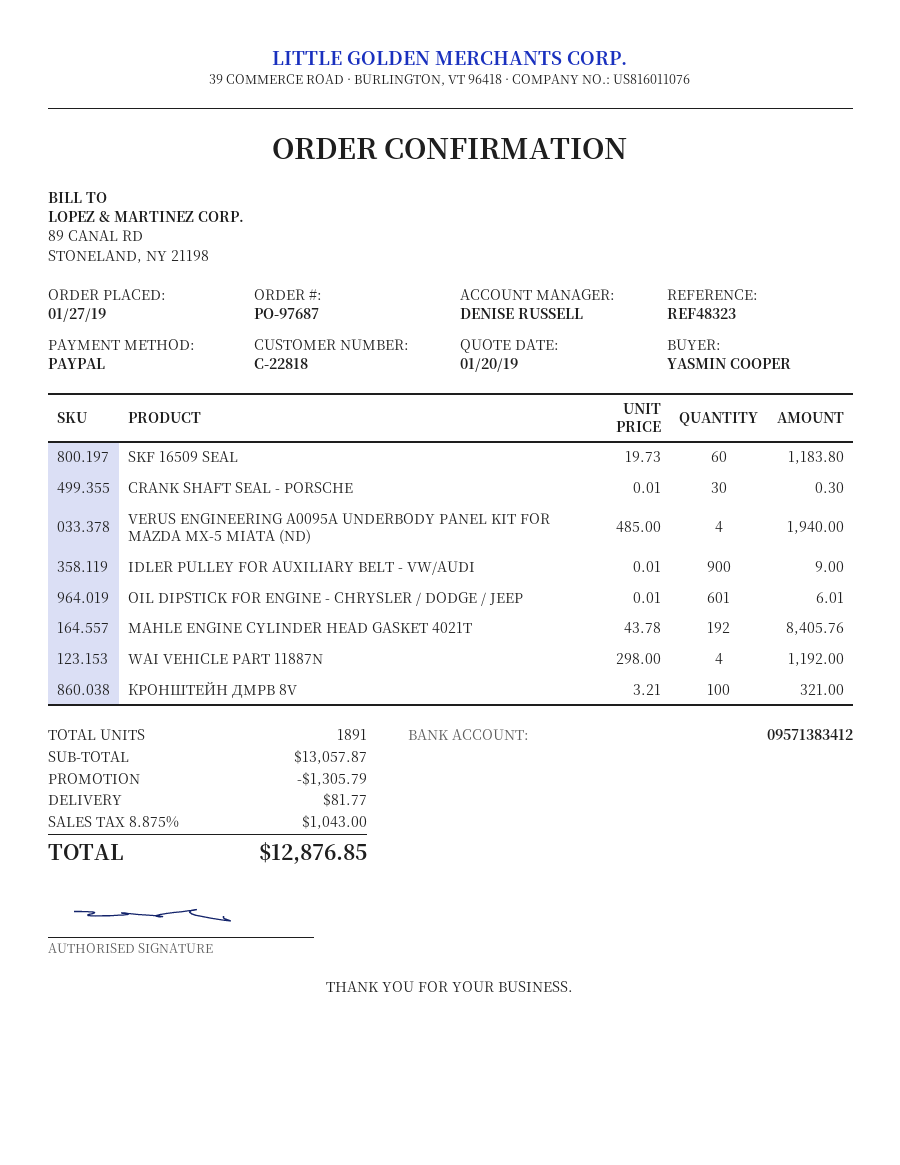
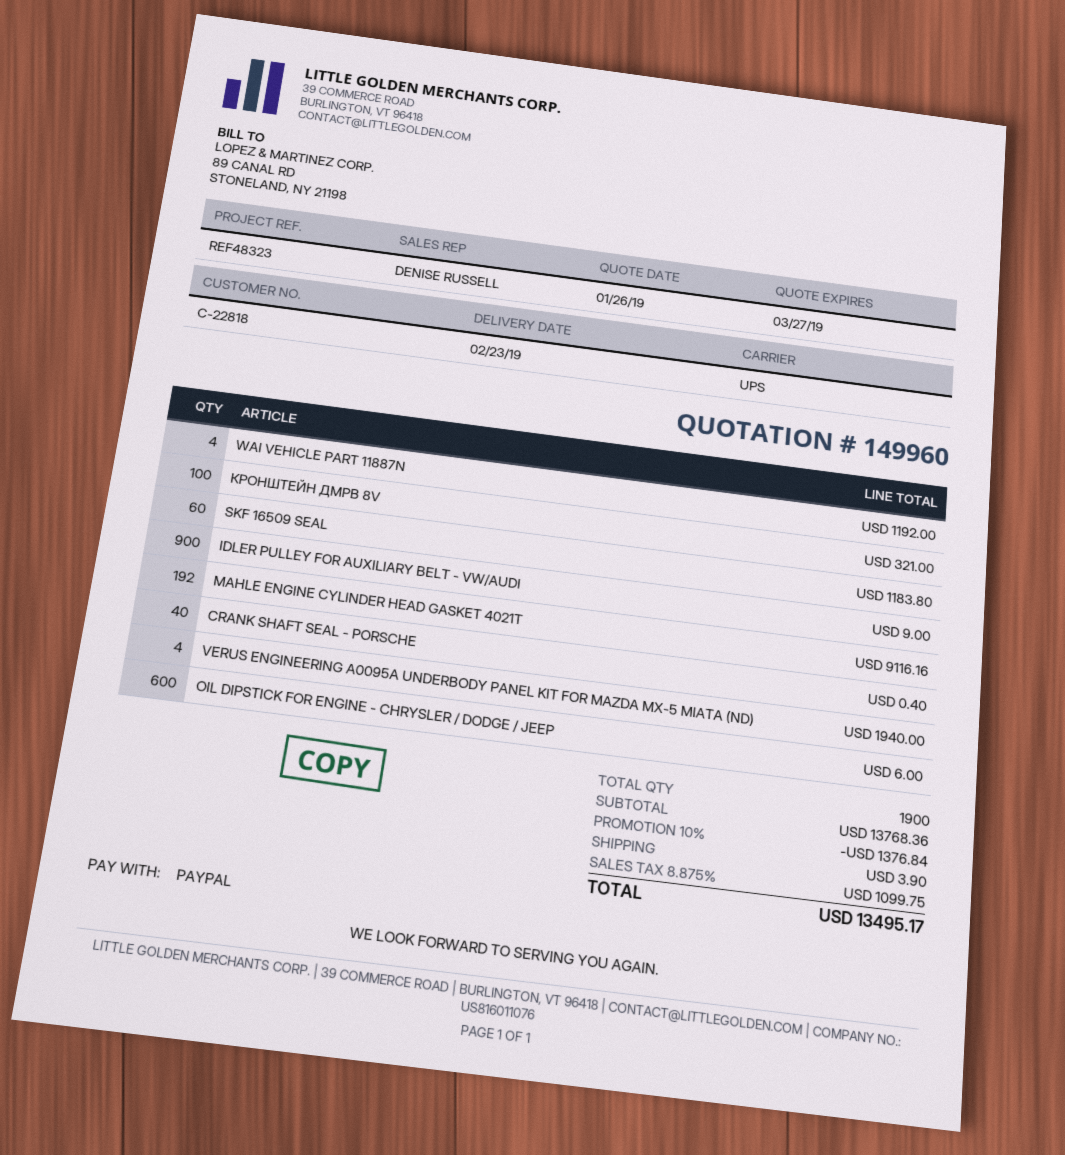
quote date: 2019-01-20 -> 2019-01-26
CRANK SHAFT SEAL - PORSCHE: 30 for 0.30 -> 40 for 0.40
OIL DIPSTICK FOR ENGINE - CHRYSLER / DODGE / JEEP: 601 for 6.01 -> 600 for 6.00
MAHLE ENGINE CYLINDER HEAD GASKET 4021T: 192 for 8405.76 -> 192 for 9116.16
total quantity: 1891 -> 1900
subtotal: 13057.87 -> 13768.36
discount: 1305.79 -> 1376.84
shipping: 81.77 -> 3.90
tax: 8.875% = 1043.00 -> 8.875% = 1099.75
total: 12876.85 -> 13495.17

